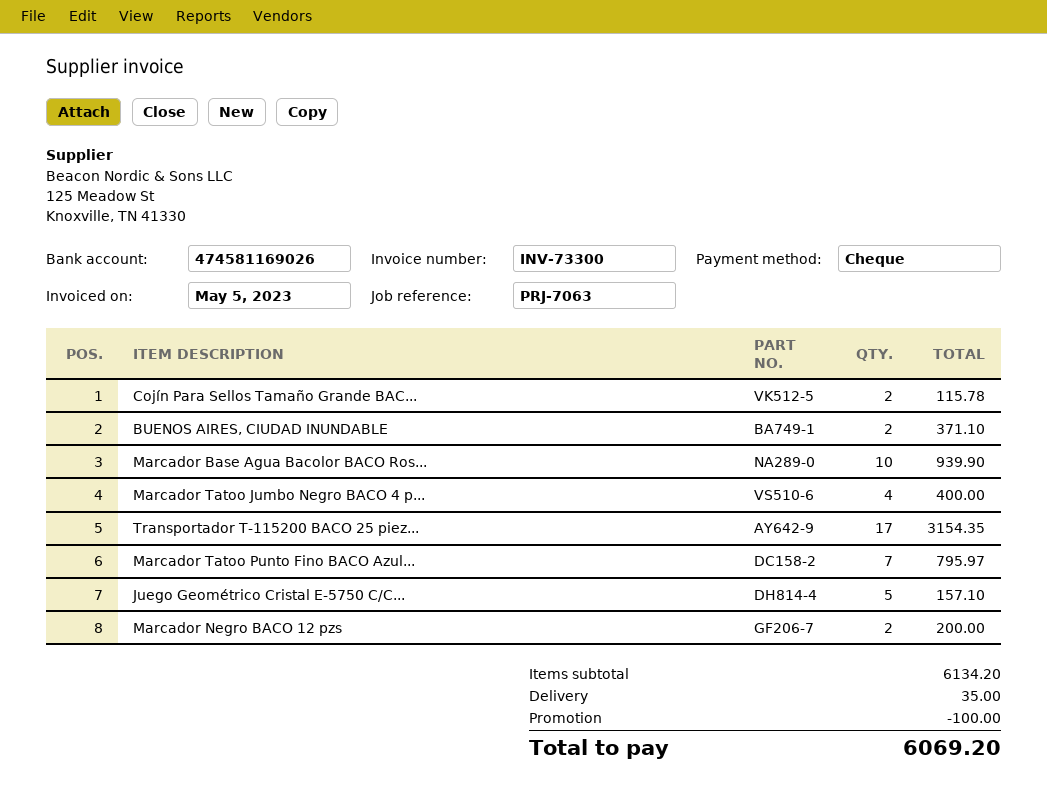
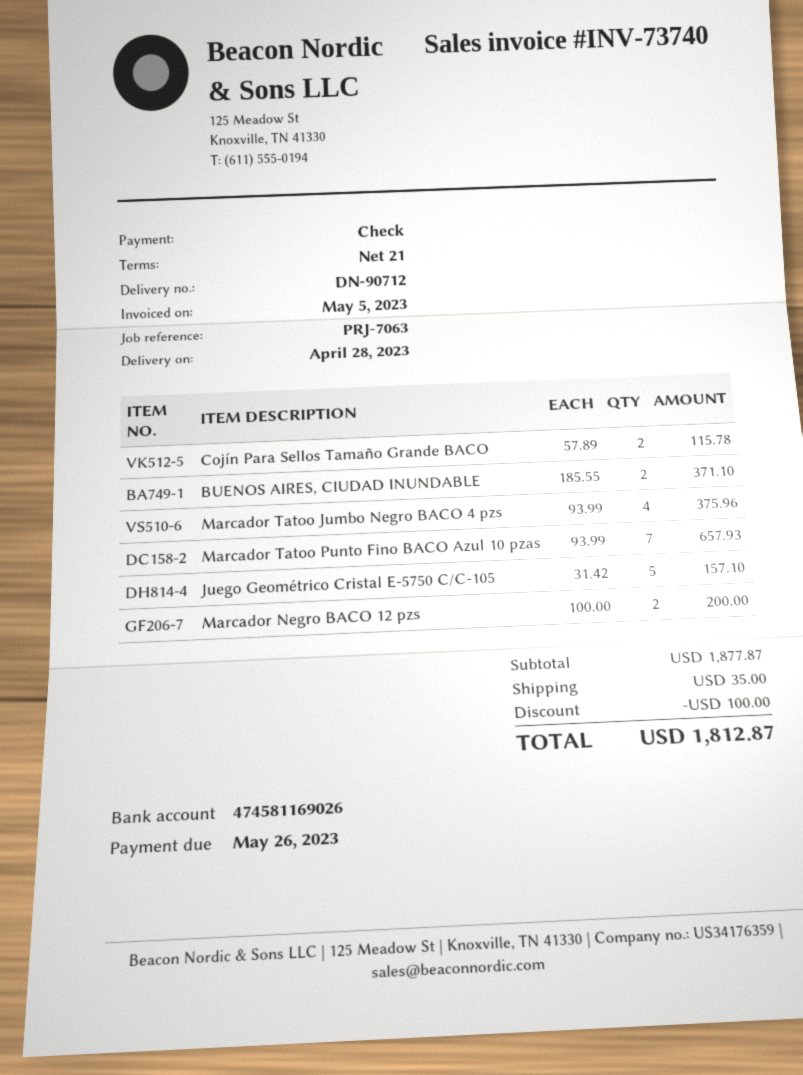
invoice number: INV-73300 -> INV-73740
Marcador Base Agua Bacolor BACO Ros...: 10 for 939.90 -> none
Marcador Tatoo Jumbo Negro BACO 4 p...: 4 for 400.00 -> 4 for 375.96
Transportador T-115200 BACO 25 piez...: 17 for 3154.35 -> none
Marcador Tatoo Punto Fino BACO Azul...: 7 for 795.97 -> 7 for 657.93
subtotal: 6134.20 -> 1877.87
total: 6069.20 -> 1812.87

